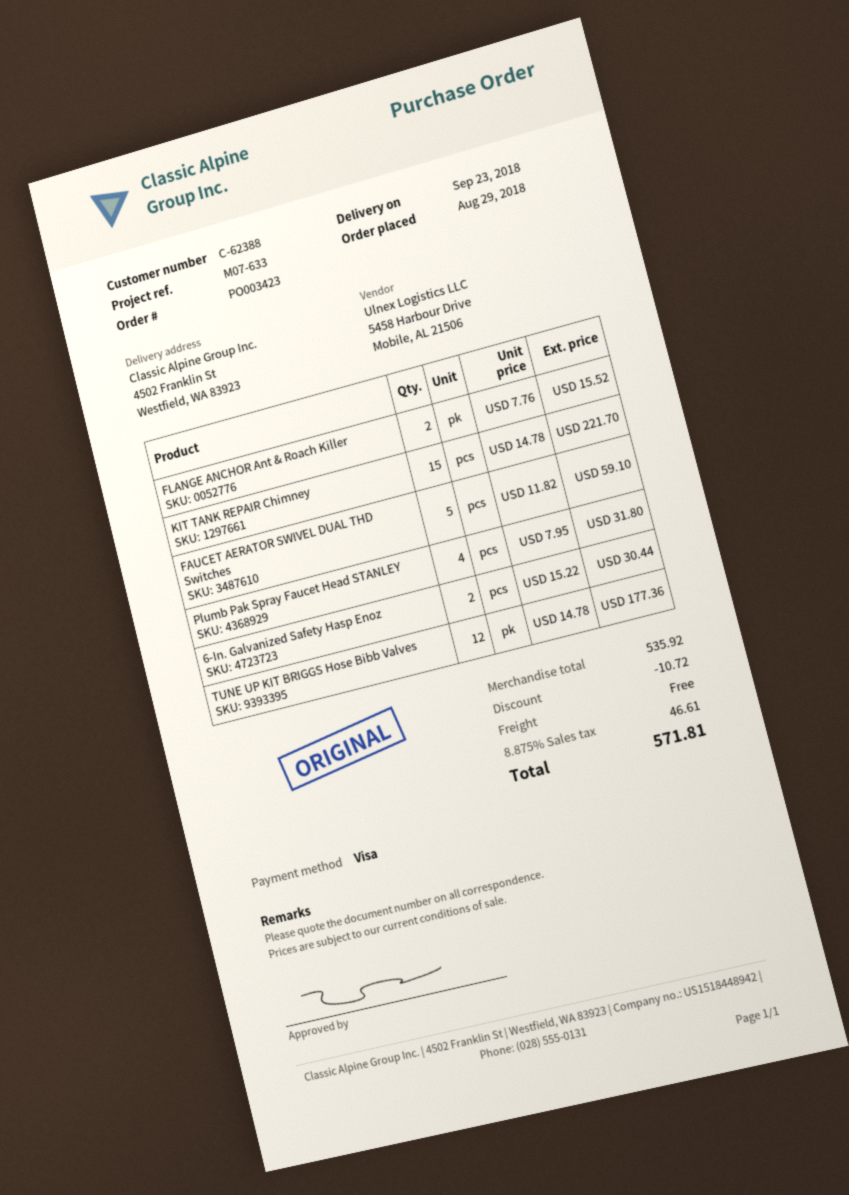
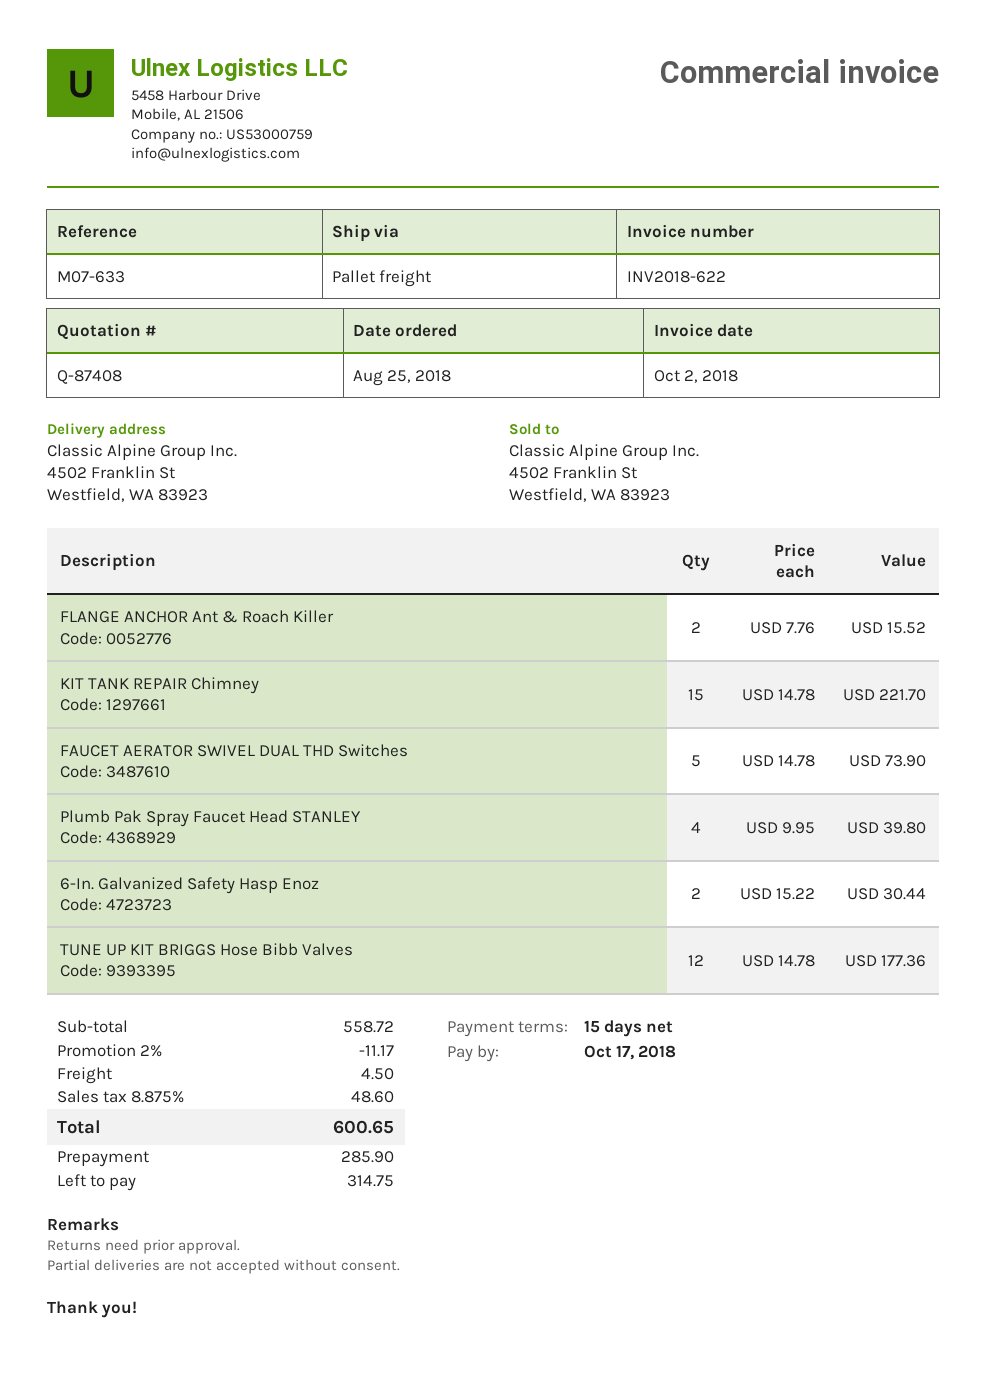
order date: 2018-08-29 -> 2018-08-25
FAUCET AERATOR SWIVEL DUAL THD Switches: 5 x 11.82 = 59.10 -> 5 x 14.78 = 73.90
Plumb Pak Spray Faucet Head STANLEY: 4 x 7.95 = 31.80 -> 4 x 9.95 = 39.80
subtotal: 535.92 -> 558.72
discount: 10.72 -> 11.17
shipping: 0.00 -> 4.50
tax: 8.875% = 46.61 -> 8.875% = 48.60
total: 571.81 -> 600.65

